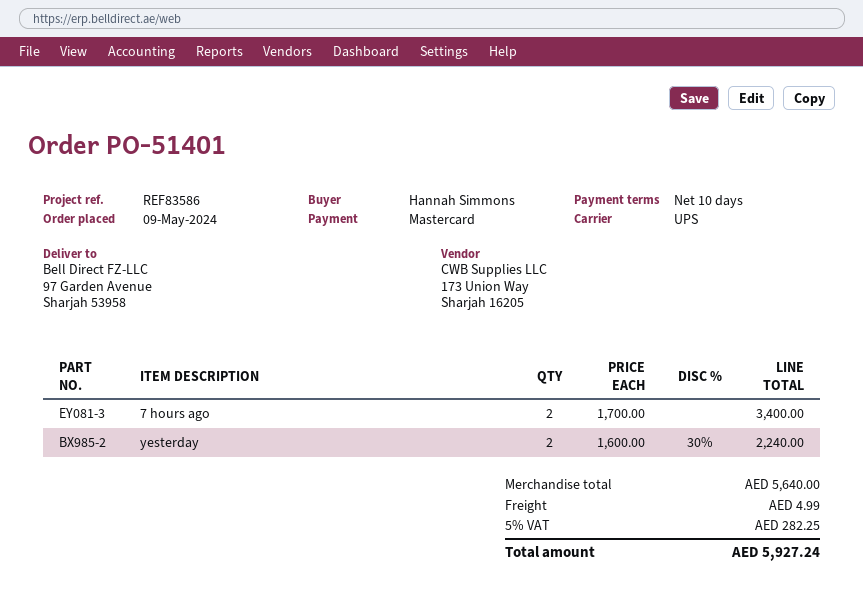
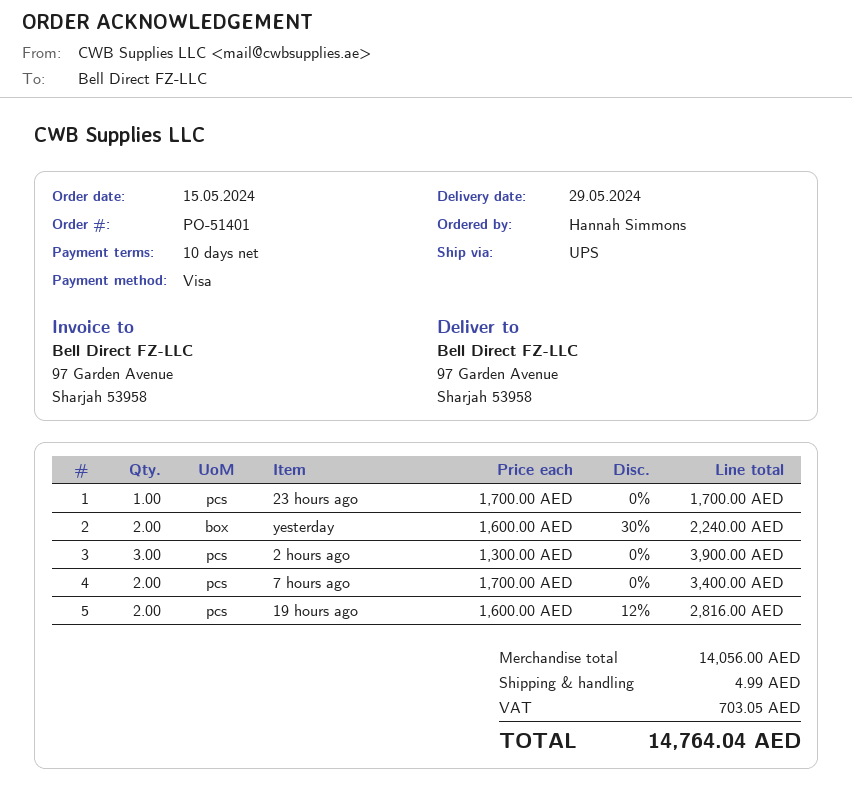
order date: 2024-05-09 -> 2024-05-15
payment method: Mastercard -> Visa
23 hours ago: none -> 1 x 1700.00 = 1700.00
2 hours ago: none -> 3 x 1300.00 = 3900.00
19 hours ago: none -> 2 x 1600.00 - 12% = 2816.00
subtotal: 5640.00 -> 14056.00
tax: 282.25 -> 703.05
total: 5927.24 -> 14764.04

